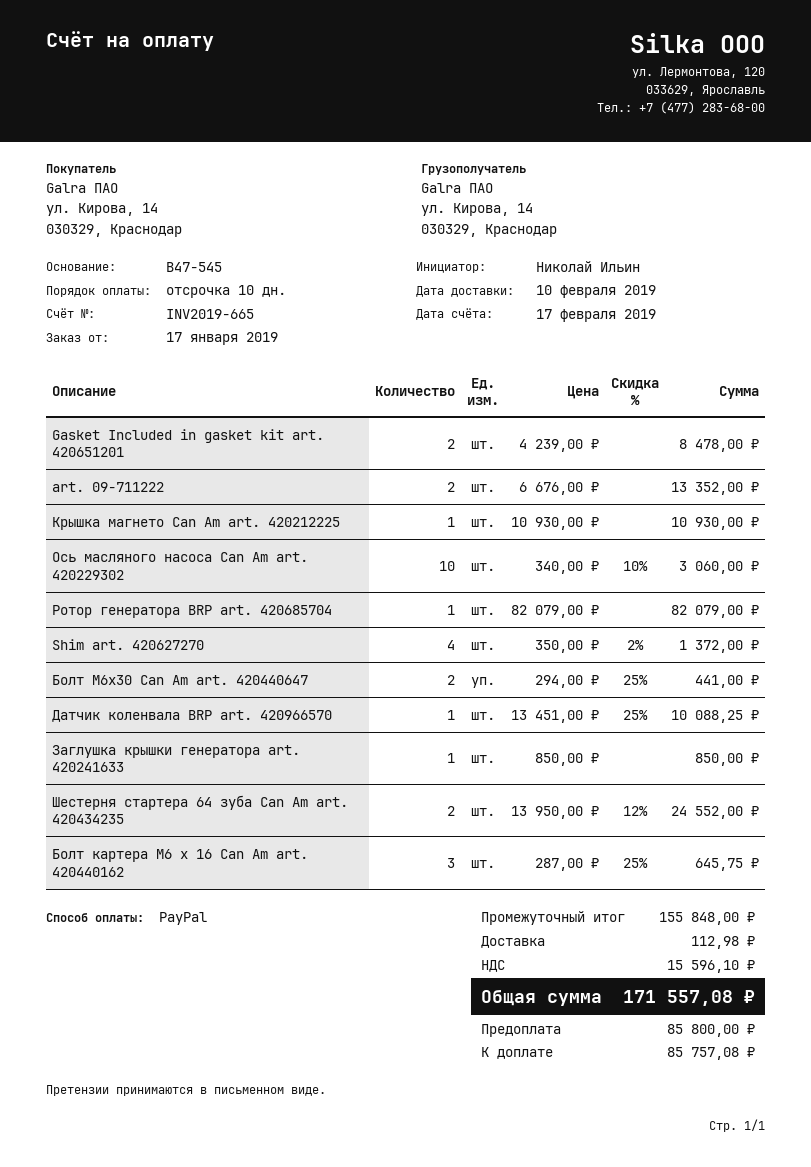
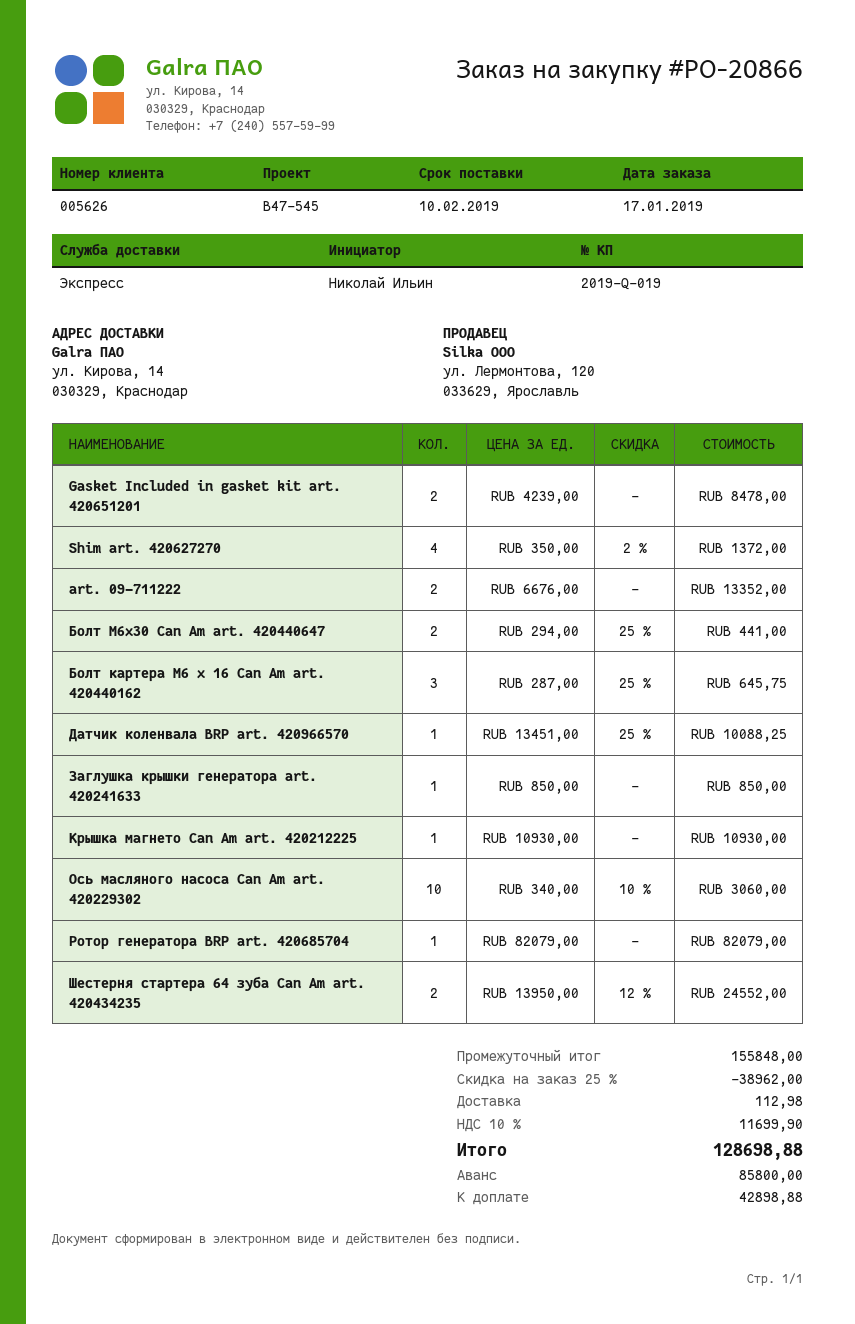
discount: none -> 25% = 38962.00
tax: 15596.10 -> 11699.90
total: 171557.08 -> 128698.88
balance: 85757.08 -> 42898.88

